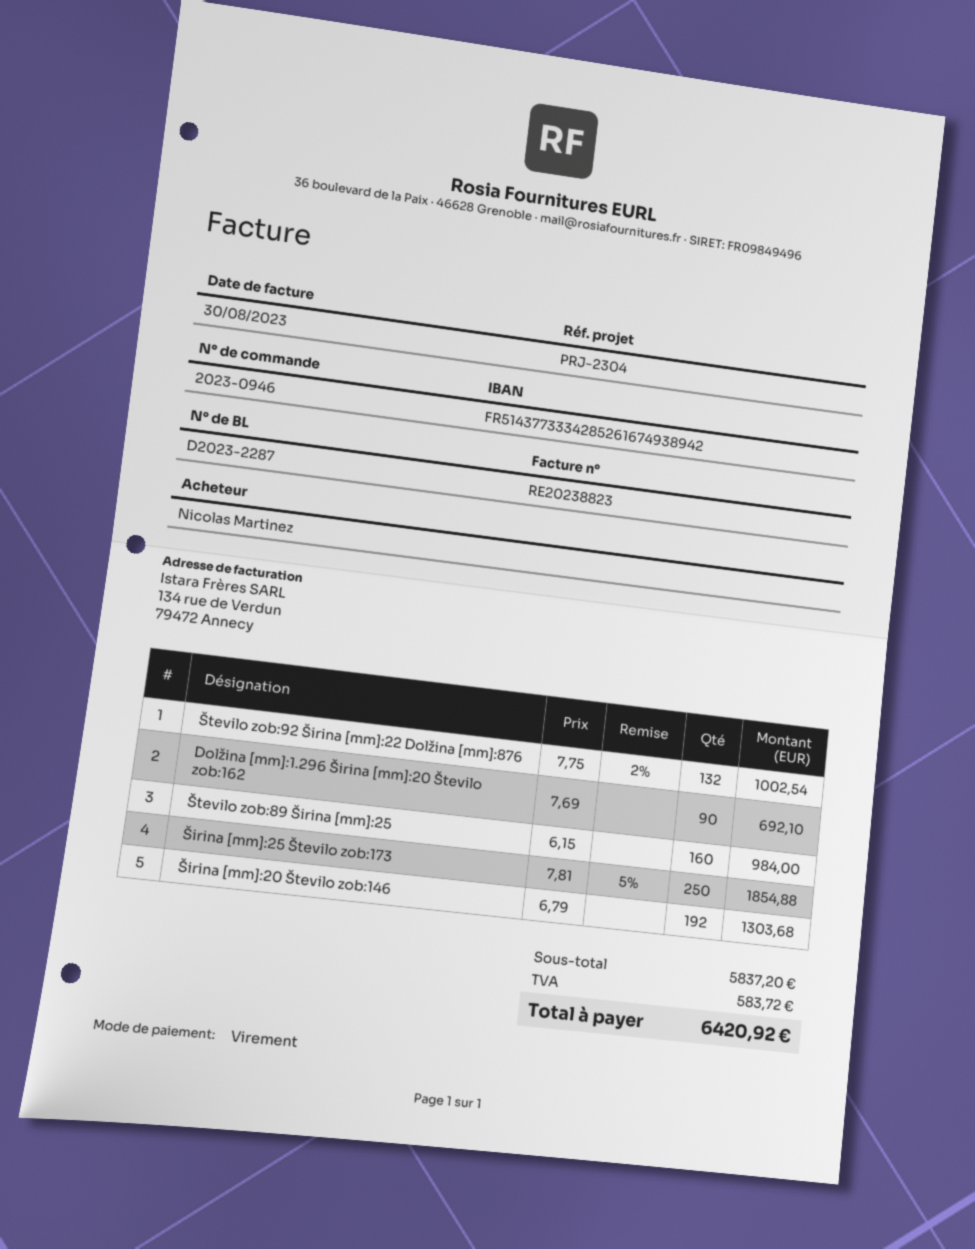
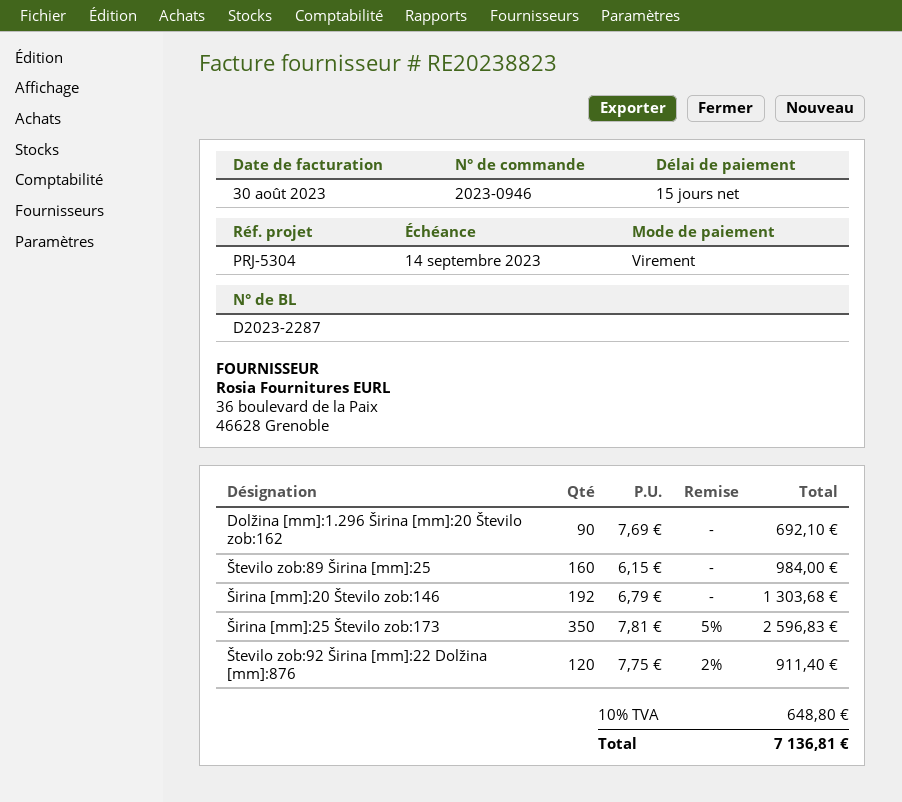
reference: PRJ-2304 -> PRJ-5304
Število zob:92 Širina [mm]:22 Dolžina [mm]:876: 132 x 7.75 - 2% = 1002.54 -> 120 x 7.75 - 2% = 911.40
Širina [mm]:25 Število zob:173: 250 x 7.81 - 5% = 1854.88 -> 350 x 7.81 - 5% = 2596.83
tax: 583.72 -> 648.80
total: 6420.92 -> 7136.81

